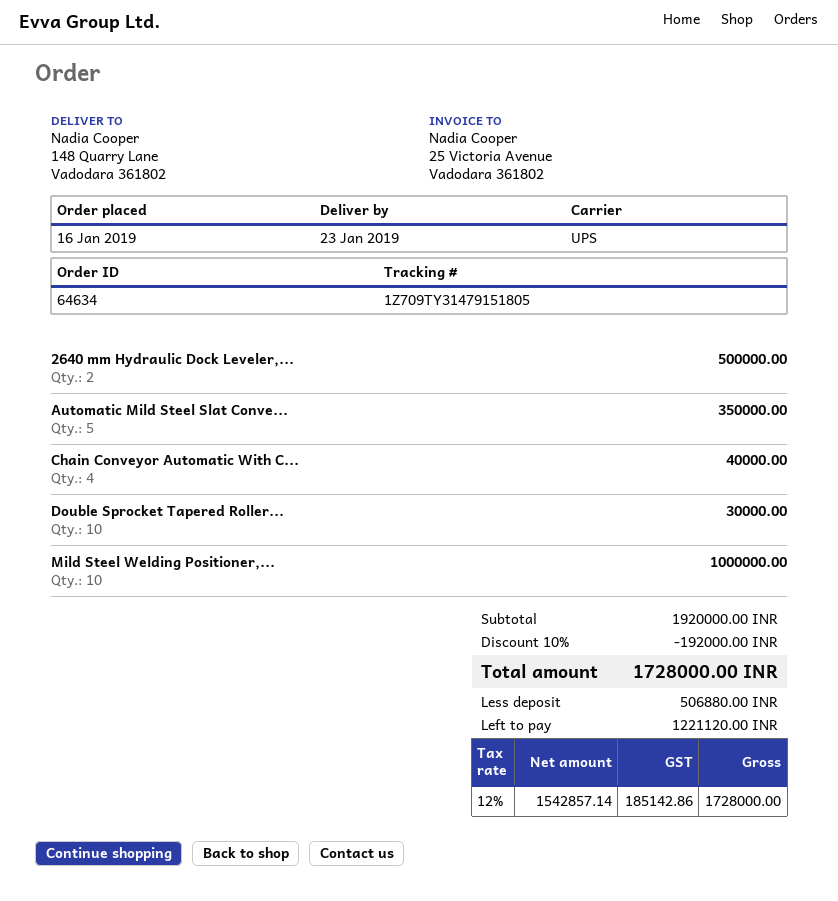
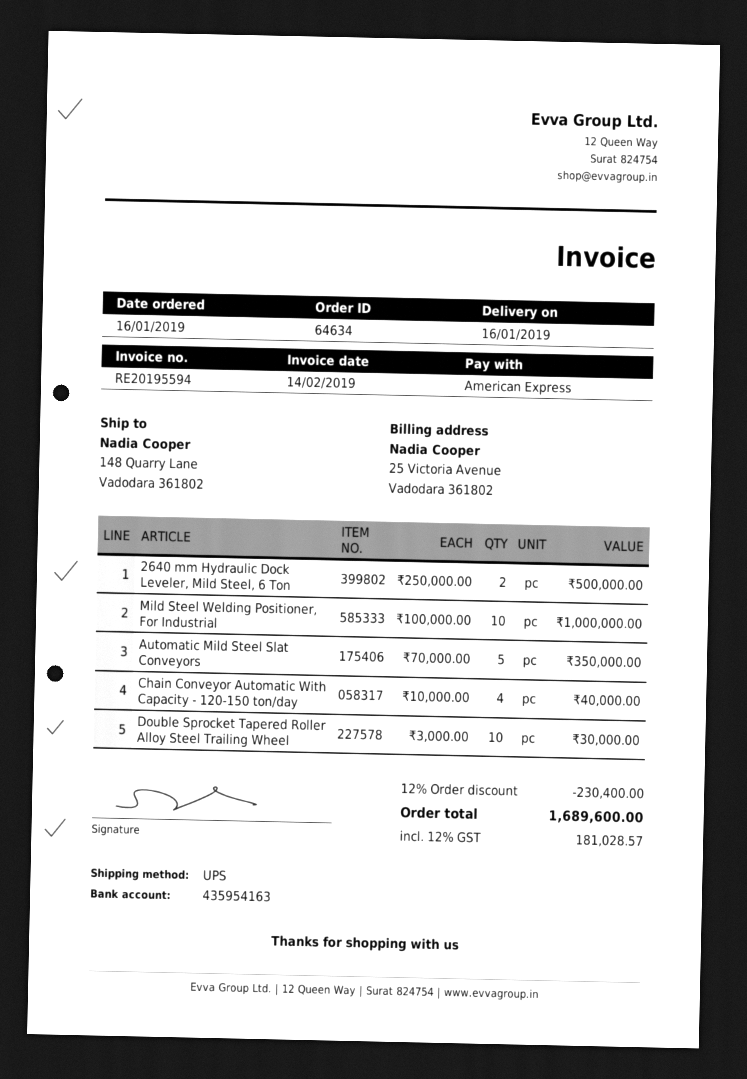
delivery date: 2019-01-23 -> 2019-01-16
discount: 10% = 192000.00 -> 12% = 230400.00
tax: 12% = 185142.86 -> 12% = 181028.57
total: 1728000.00 -> 1689600.00

